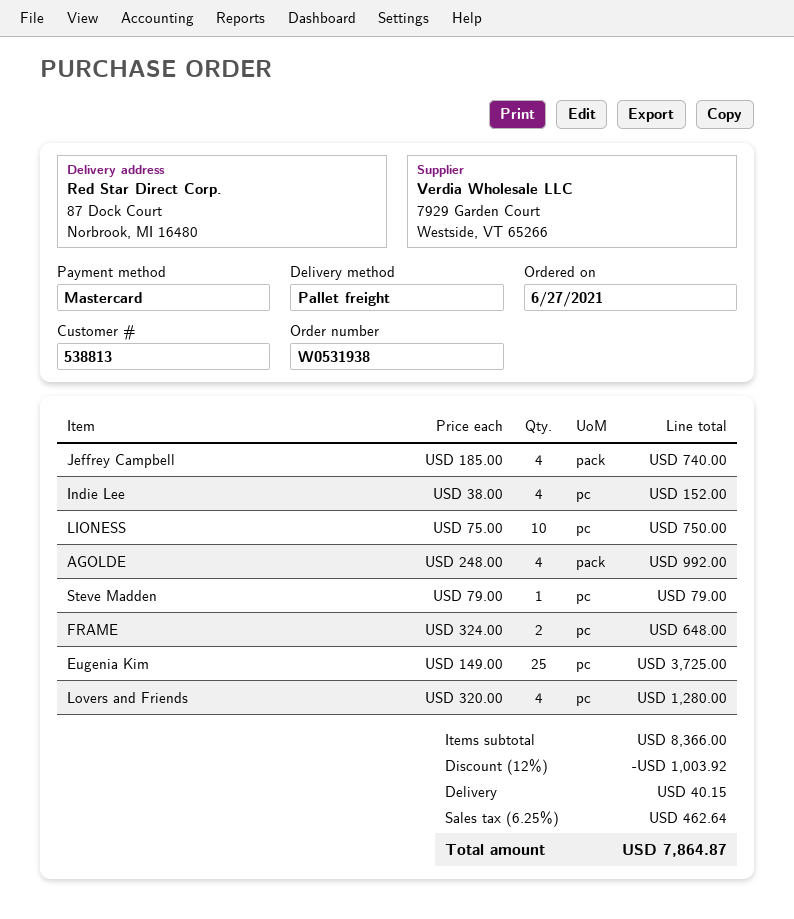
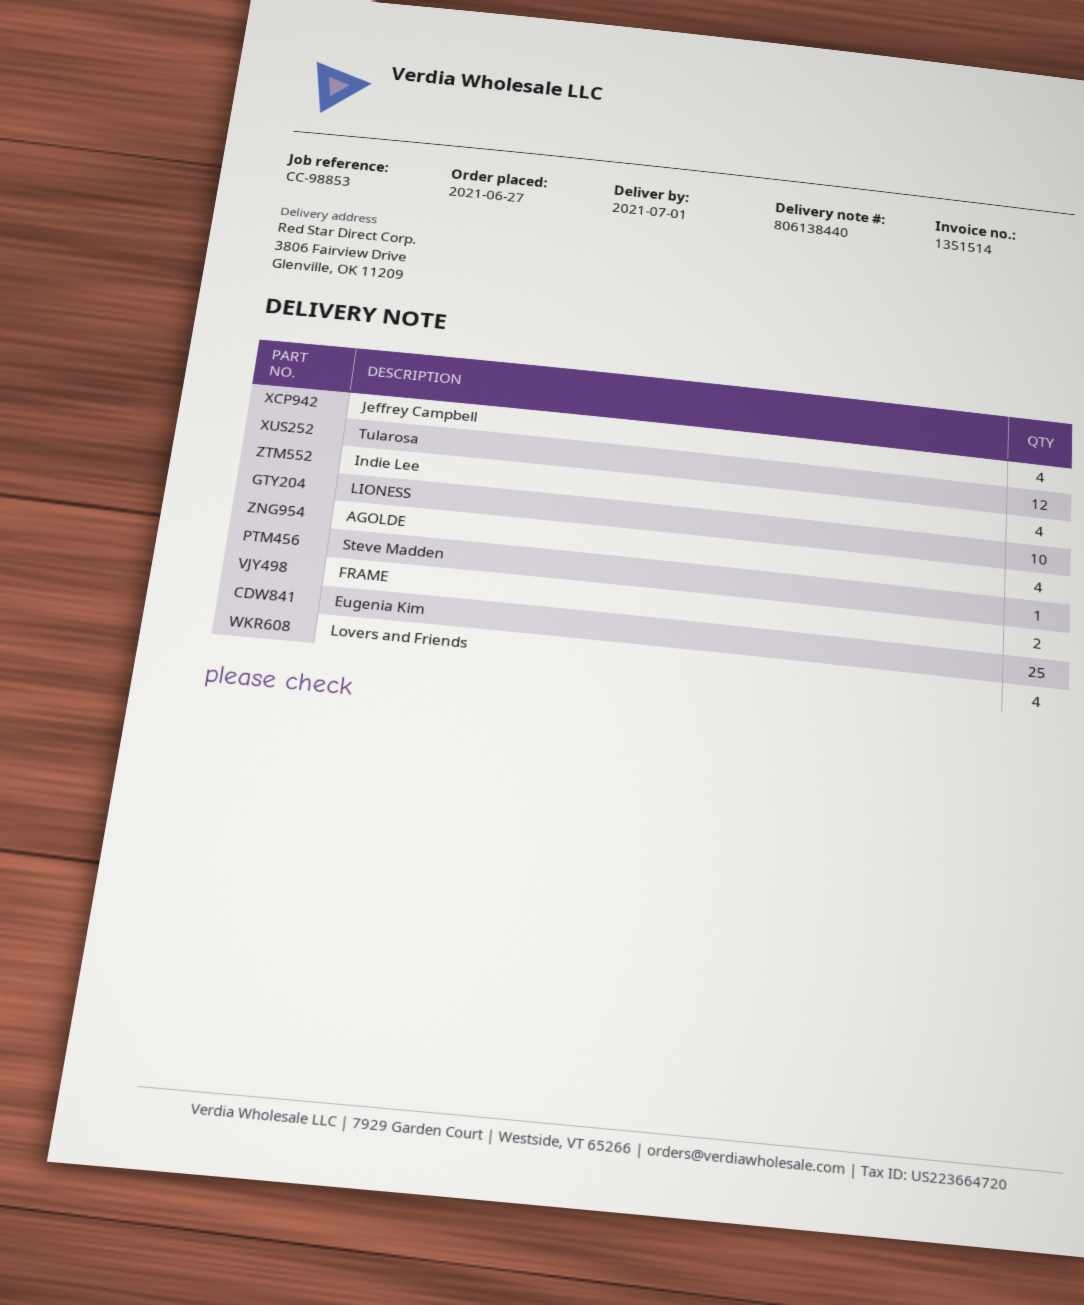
ship to: 87 Dock Court, Norbrook, MI 16480 -> 3806 Fairview Drive, Glenville, OK 11209
Tularosa: none -> 12

